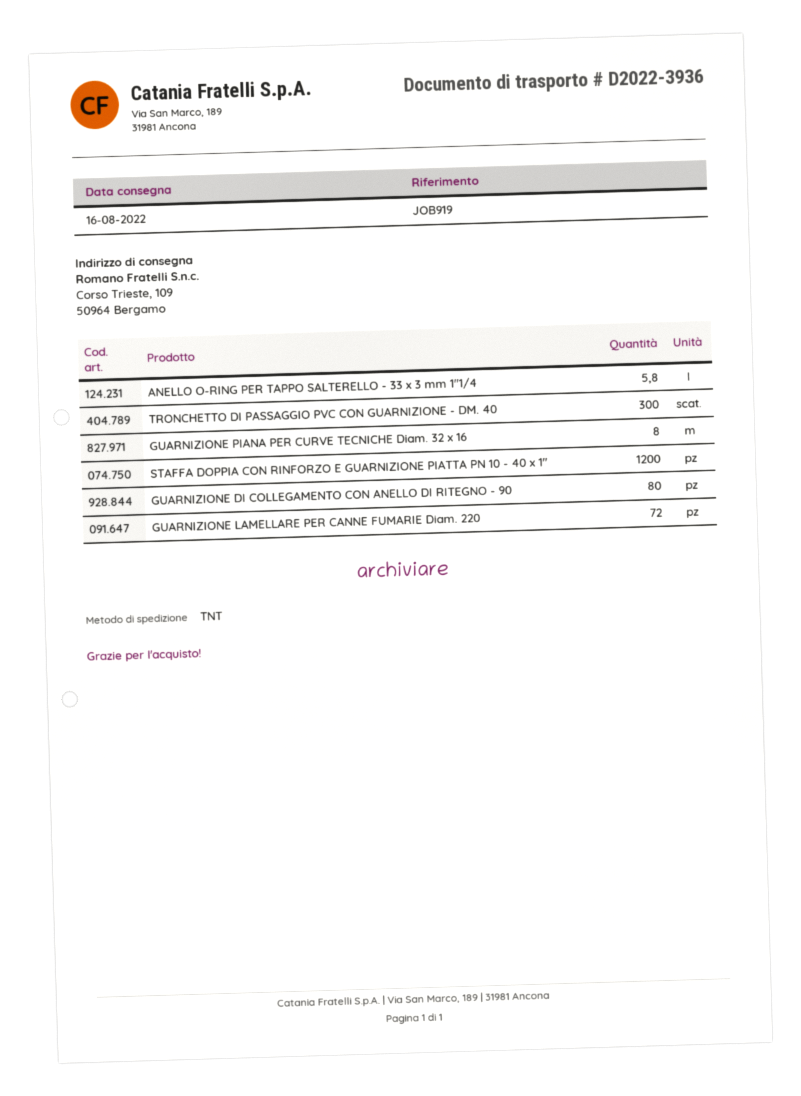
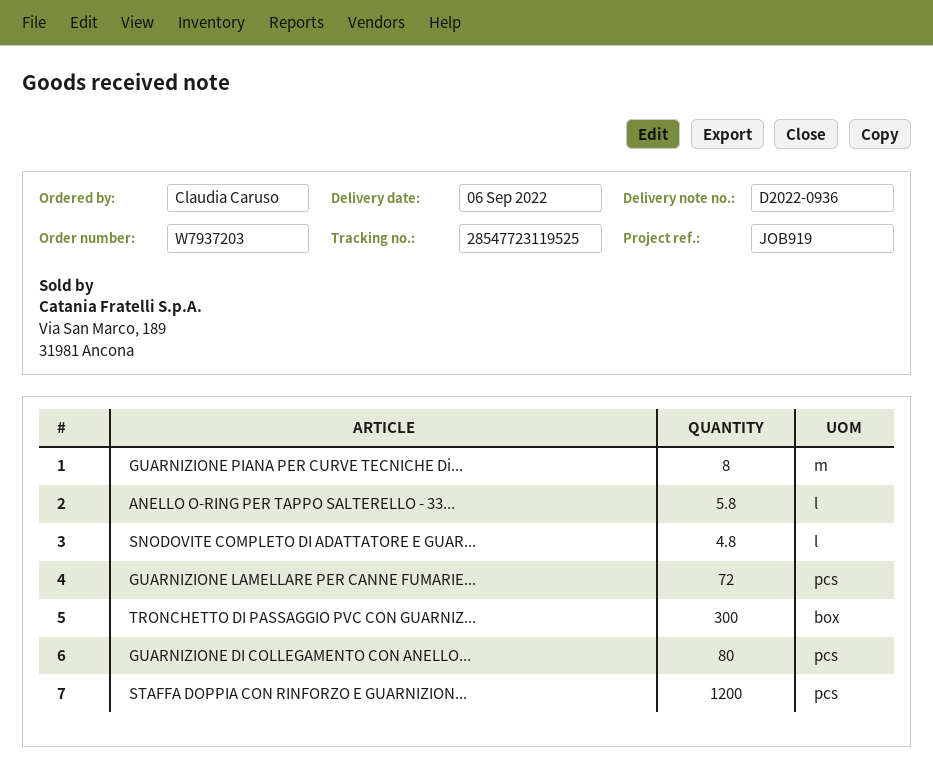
delivery note number: D2022-3936 -> D2022-0936
delivery date: 2022-08-16 -> 2022-09-06
SNODOVITE COMPLETO DI ADATTATORE E GUAR...: none -> 4.8

